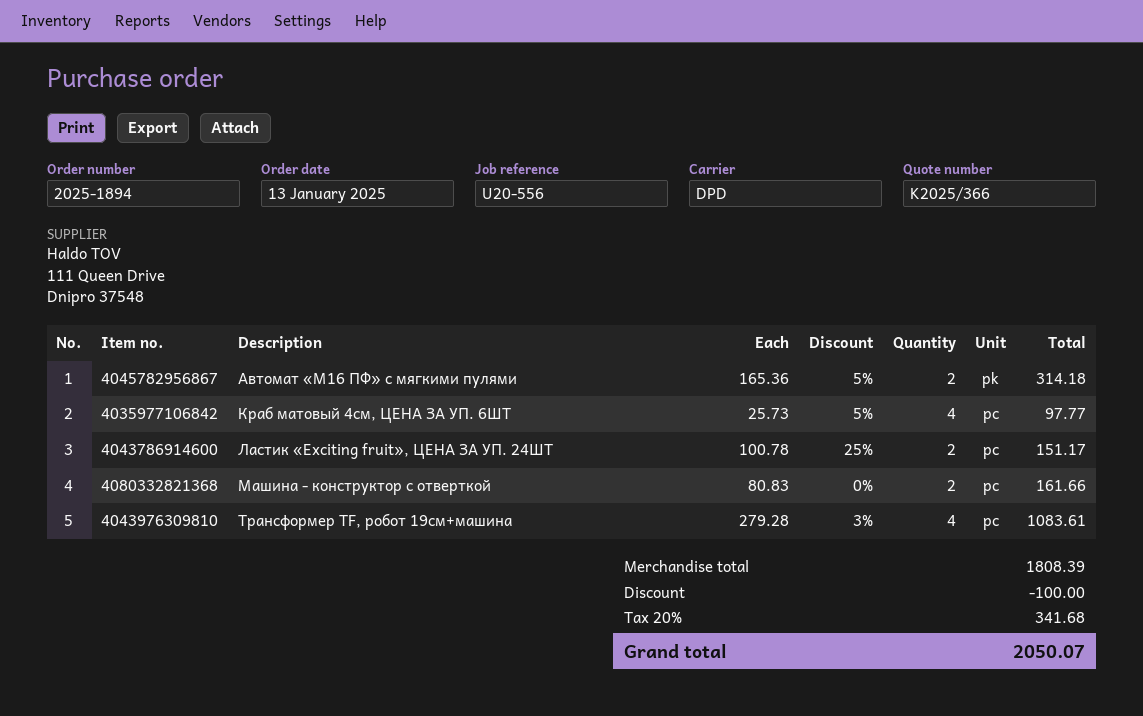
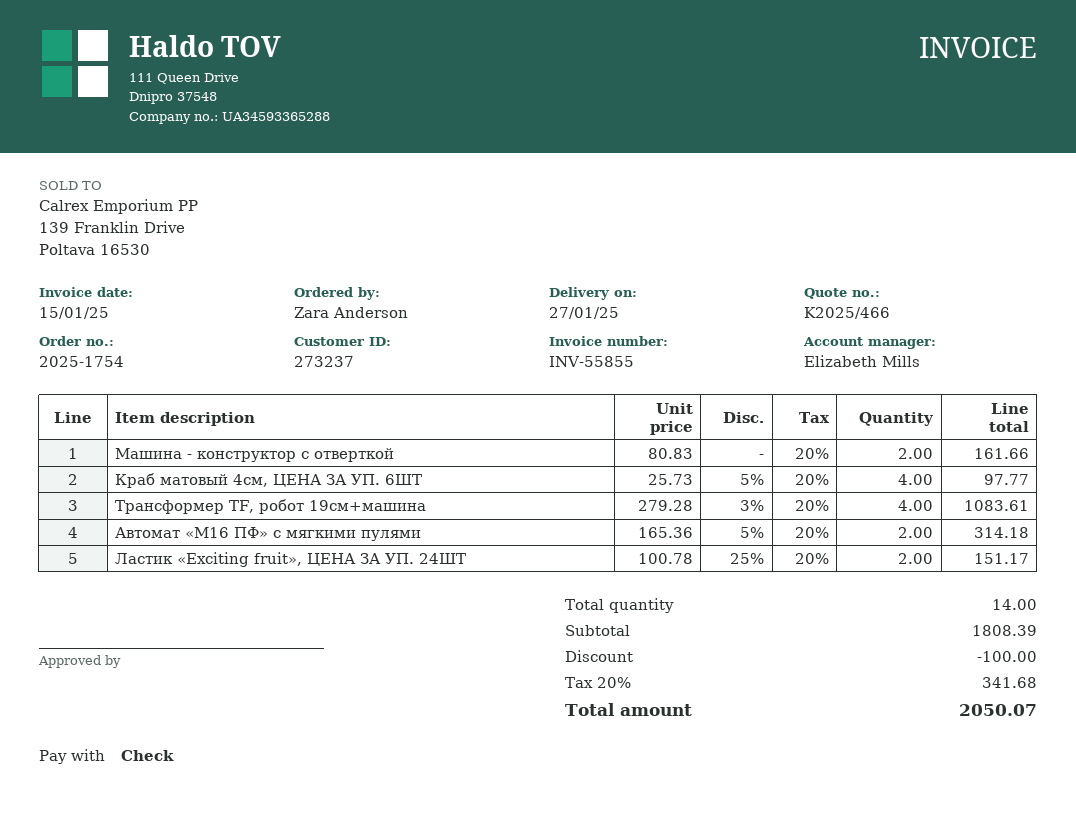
quote number: K2025/366 -> K2025/466
order number: 2025-1894 -> 2025-1754

